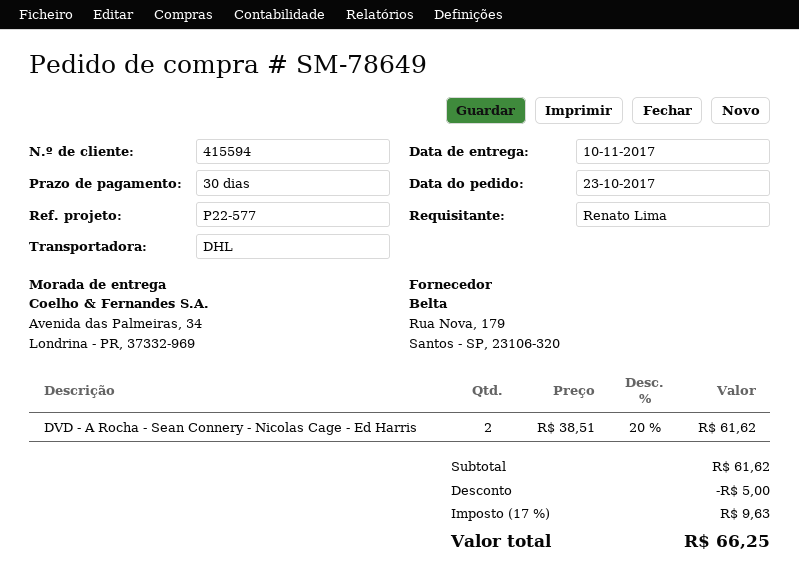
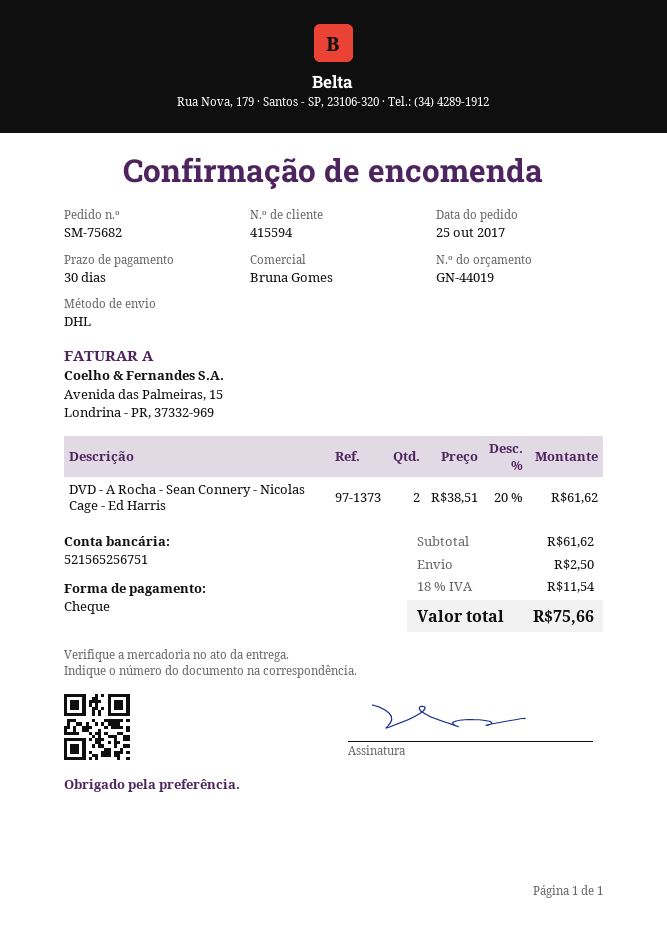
order number: SM-78649 -> SM-75682
order date: 2017-10-23 -> 2017-10-25
discount: 5.00 -> none
shipping: none -> 2.50
tax: 17% = 9.63 -> 18% = 11.54
total: 66.25 -> 75.66

